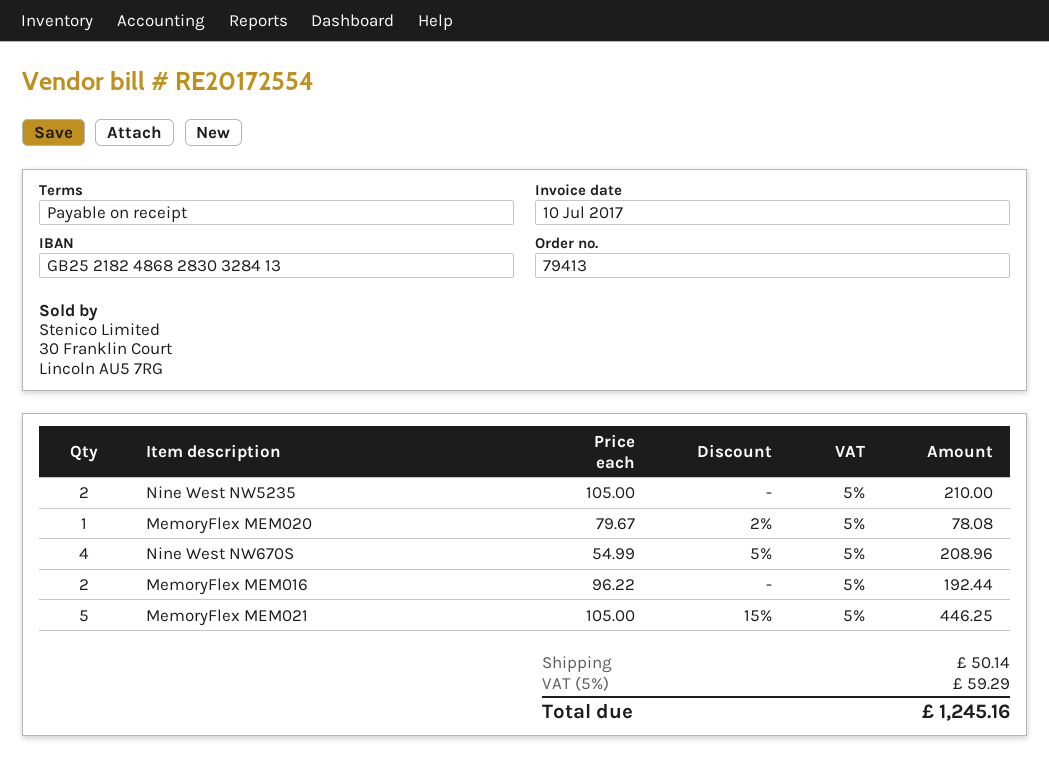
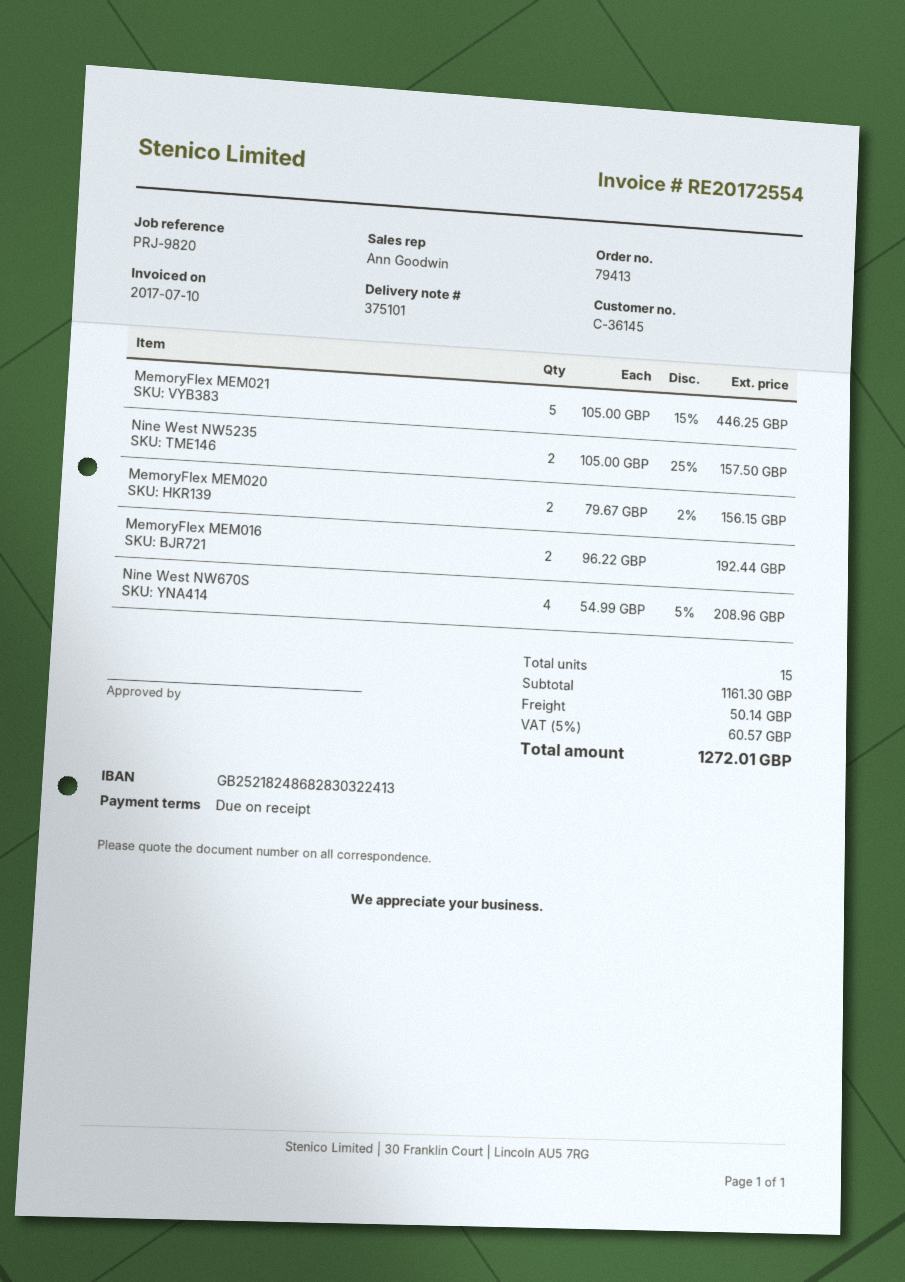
bank account: GB25218248682830328413 -> GB25218248682830322413
Nine West NW5235: 2 x 105.00 = 210.00 -> 2 x 105.00 - 25% = 157.50
MemoryFlex MEM020: 1 x 79.67 - 2% = 78.08 -> 2 x 79.67 - 2% = 156.15
tax: 5% = 59.29 -> 5% = 60.57
total: 1245.16 -> 1272.01

